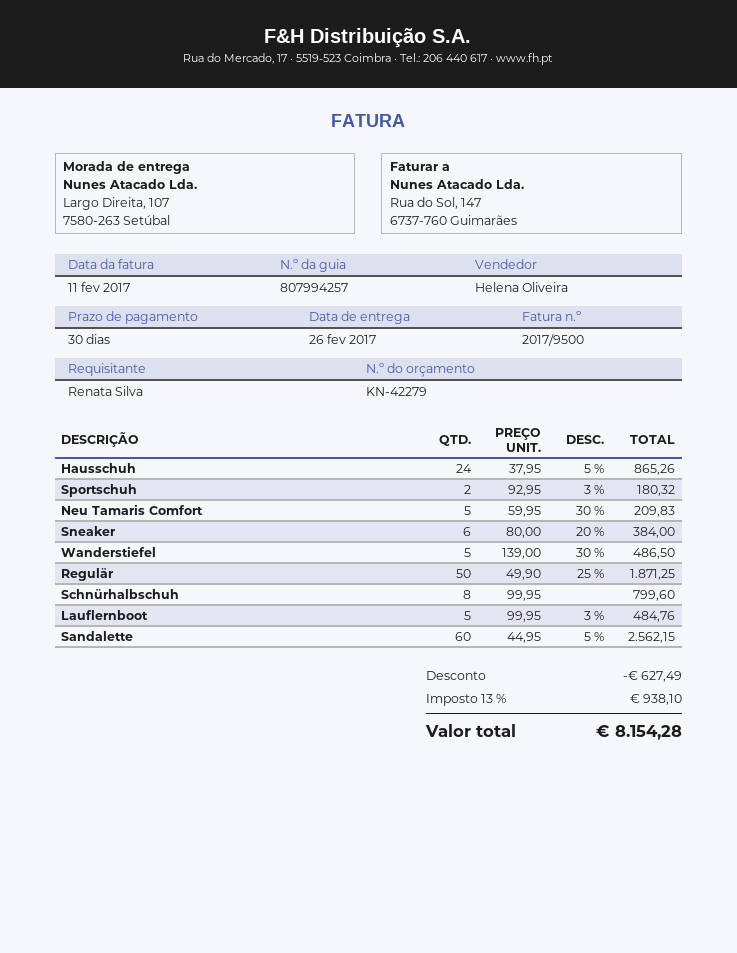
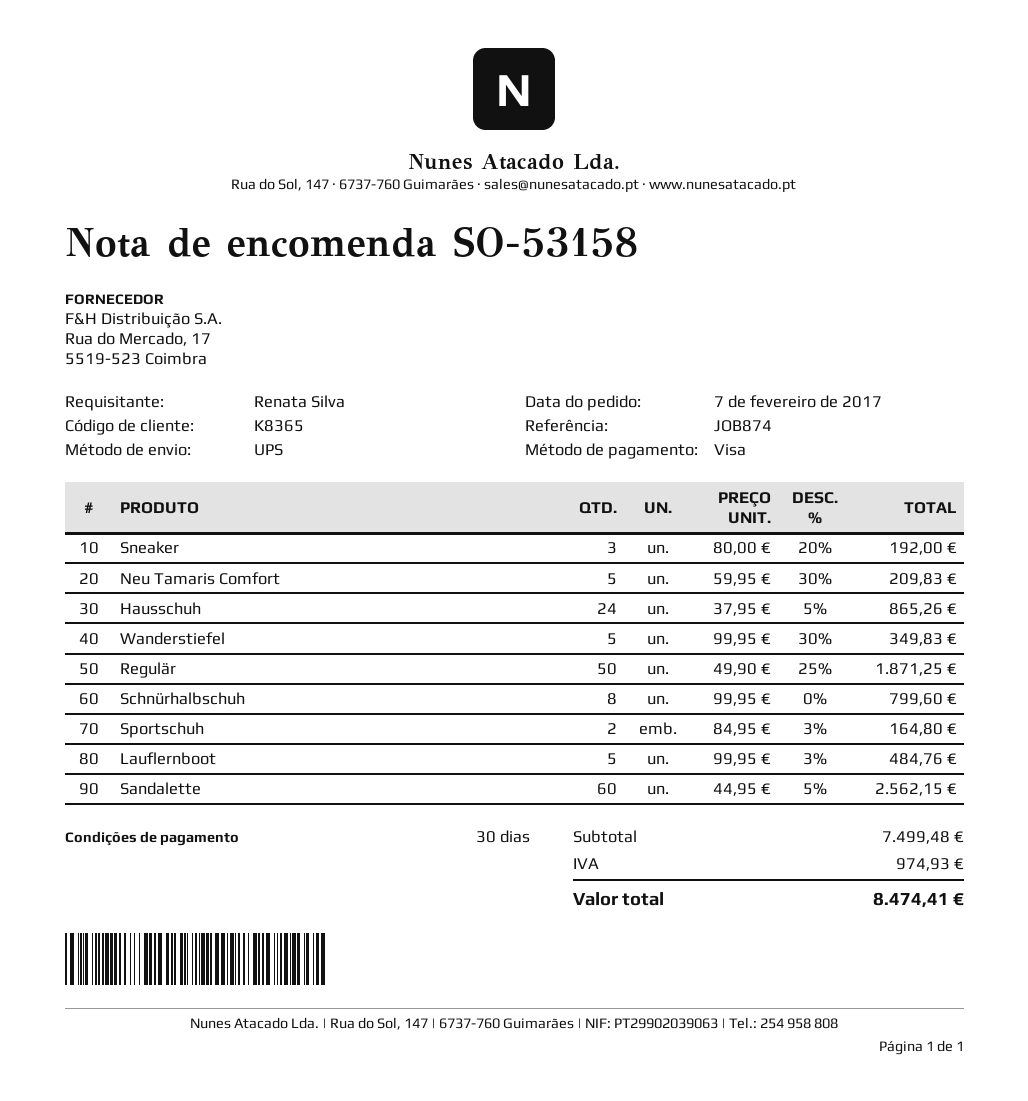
Sportschuh: 2 x 92.95 - 3% = 180.32 -> 2 x 84.95 - 3% = 164.80
Sneaker: 6 x 80.00 - 20% = 384.00 -> 3 x 80.00 - 20% = 192.00
Wanderstiefel: 5 x 139.00 - 30% = 486.50 -> 5 x 99.95 - 30% = 349.83
discount: 627.49 -> none
tax: 938.10 -> 974.93
total: 8154.28 -> 8474.41

